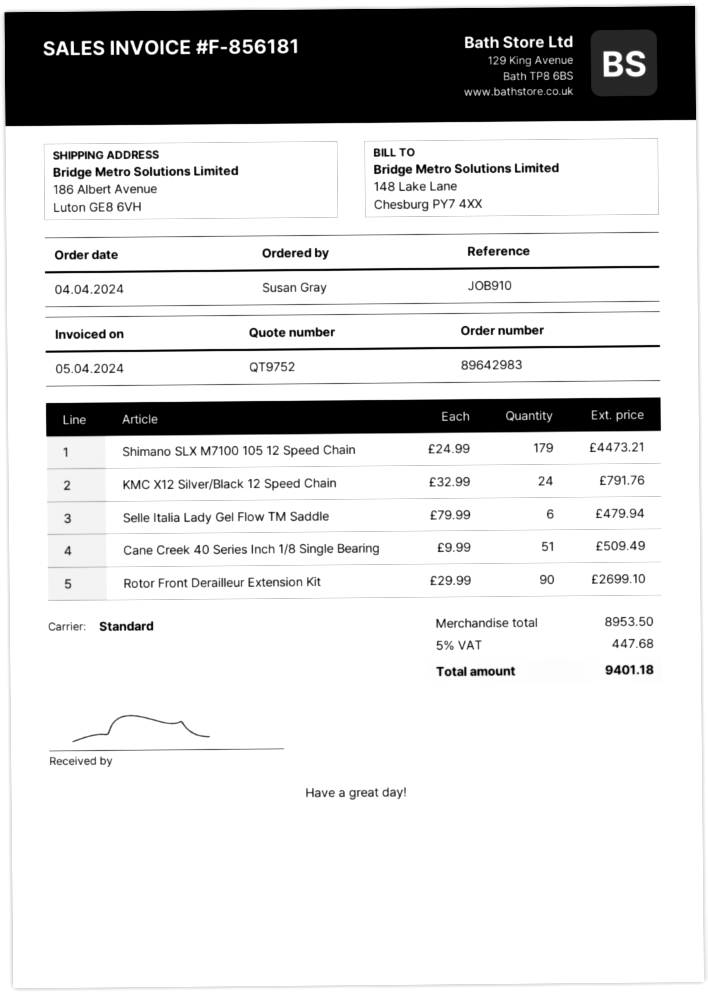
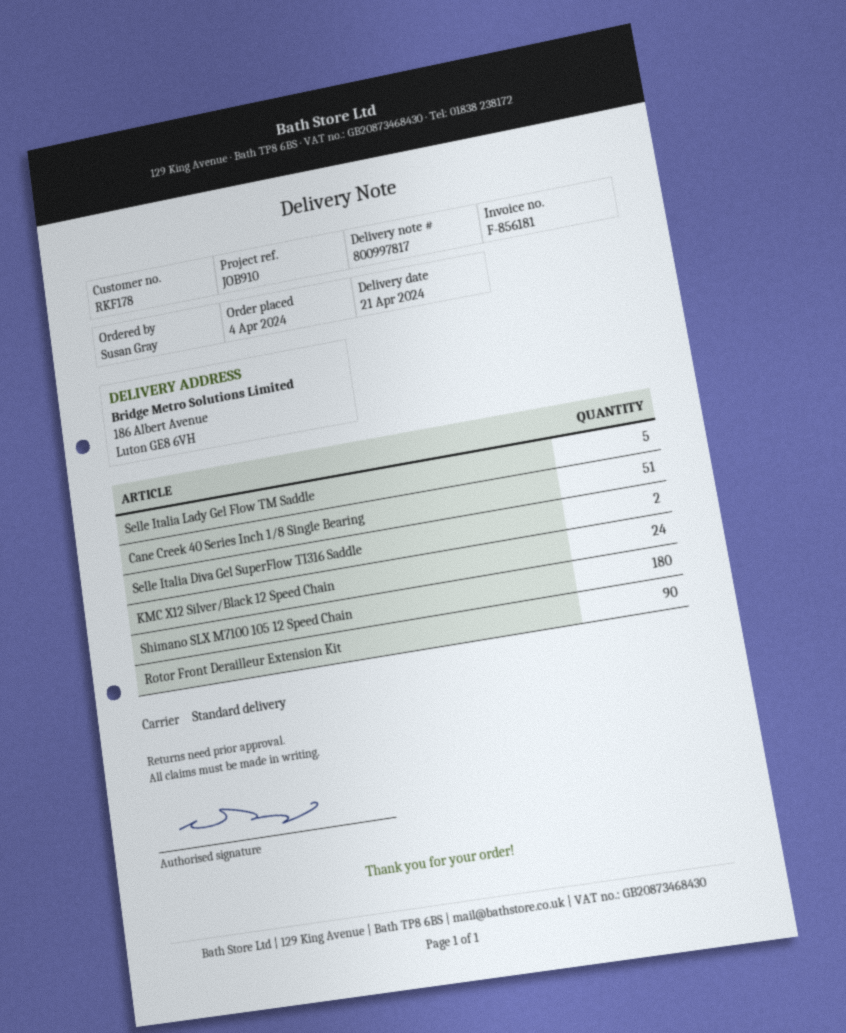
Shimano SLX M7100 105 12 Speed Chain: 179 -> 180
Selle Italia Lady Gel Flow TM Saddle: 6 -> 5
Selle Italia Diva Gel SuperFlow TI316 Saddle: none -> 2

